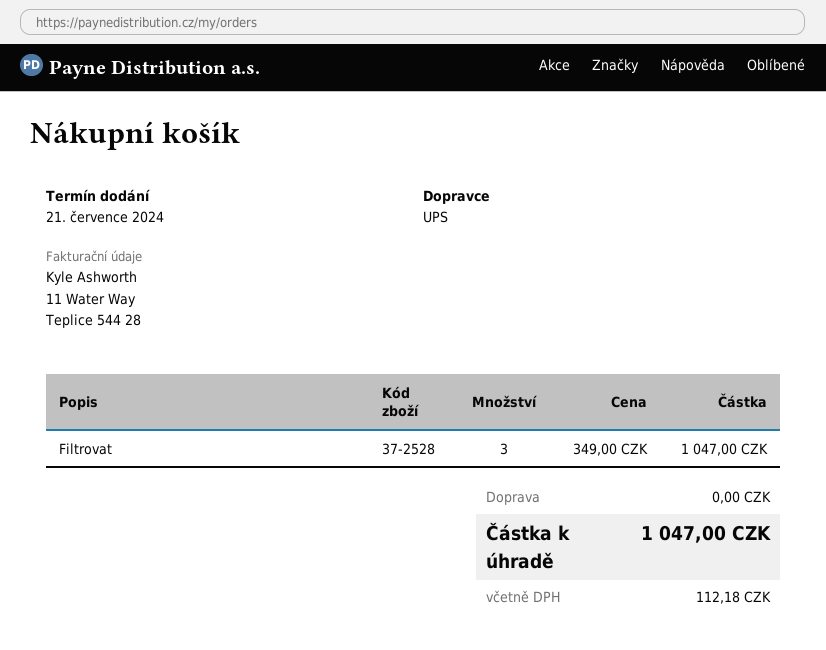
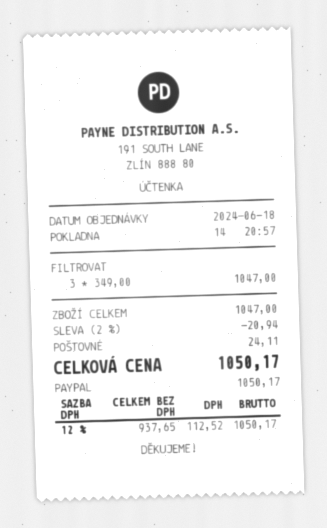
discount: none -> 2% = 20.94
shipping: 0.00 -> 24.11
tax: 112.18 -> 112.52
total: 1047.00 -> 1050.17

